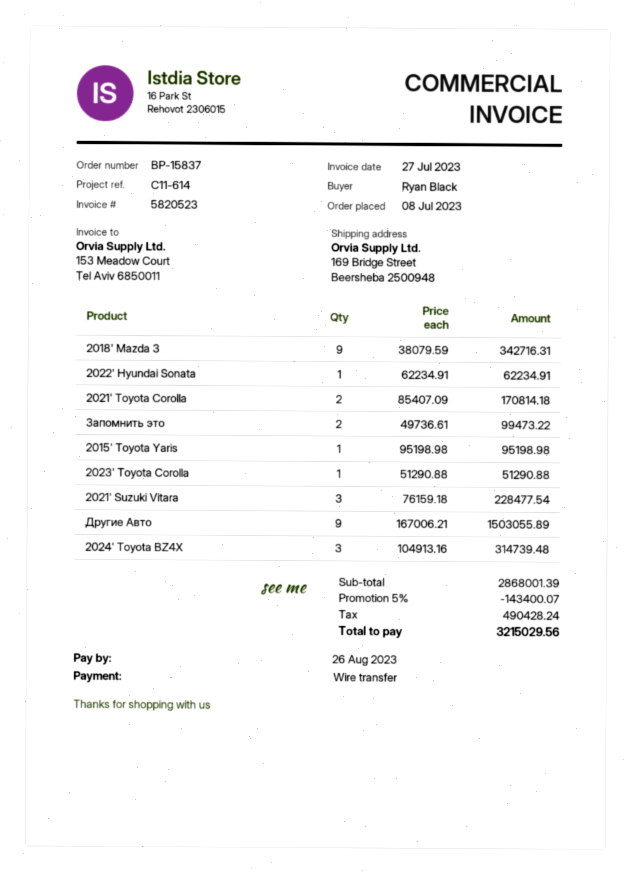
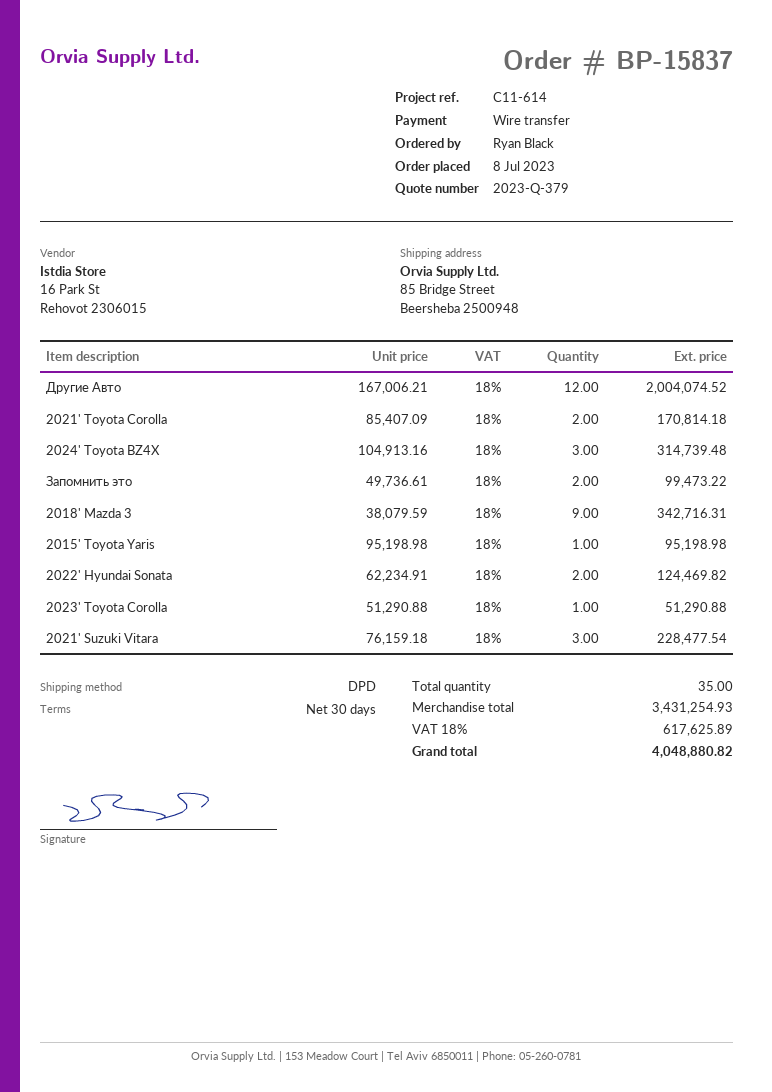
ship to: 169 Bridge Street, Beersheba 2500948 -> 85 Bridge Street, Beersheba 2500948
2022' Hyundai Sonata: 1 x 62234.91 = 62234.91 -> 2 x 62234.91 = 124469.82
Другие Авто: 9 x 167006.21 = 1503055.89 -> 12 x 167006.21 = 2004074.52
subtotal: 2868001.39 -> 3431254.93
discount: 5% = 143400.07 -> none
tax: 490428.24 -> 617625.89
total: 3215029.56 -> 4048880.82

